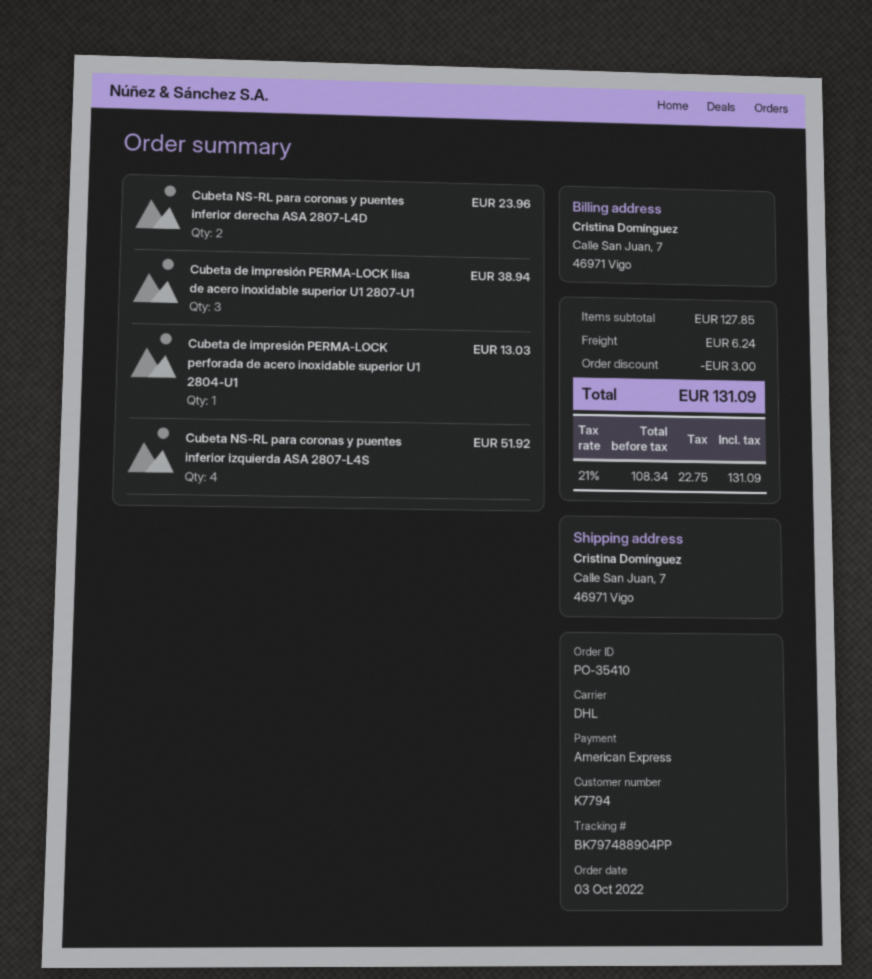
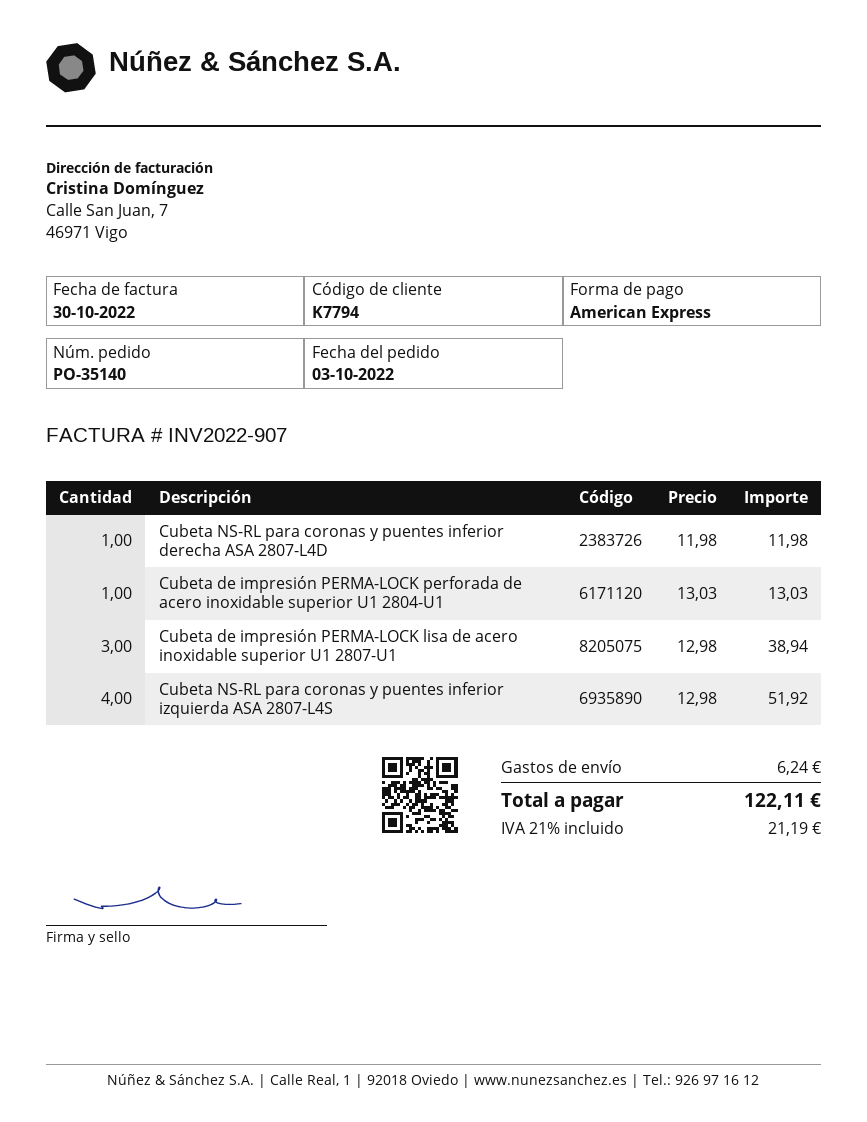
order number: PO-35410 -> PO-35140
Cubeta NS-RL para coronas y puentes inferior derecha ASA 2807-L4D: 2 for 23.96 -> 1 for 11.98
discount: 3.00 -> none
tax: 21% = 22.75 -> 21% = 21.19
total: 131.09 -> 122.11

